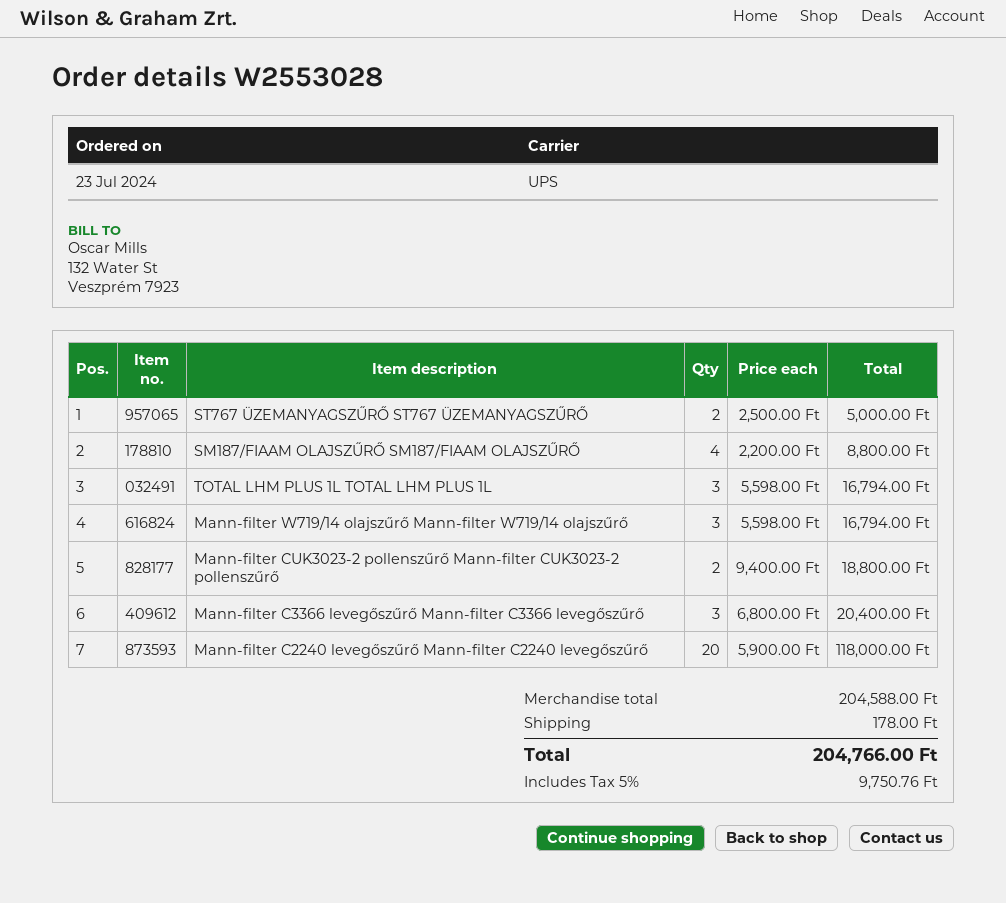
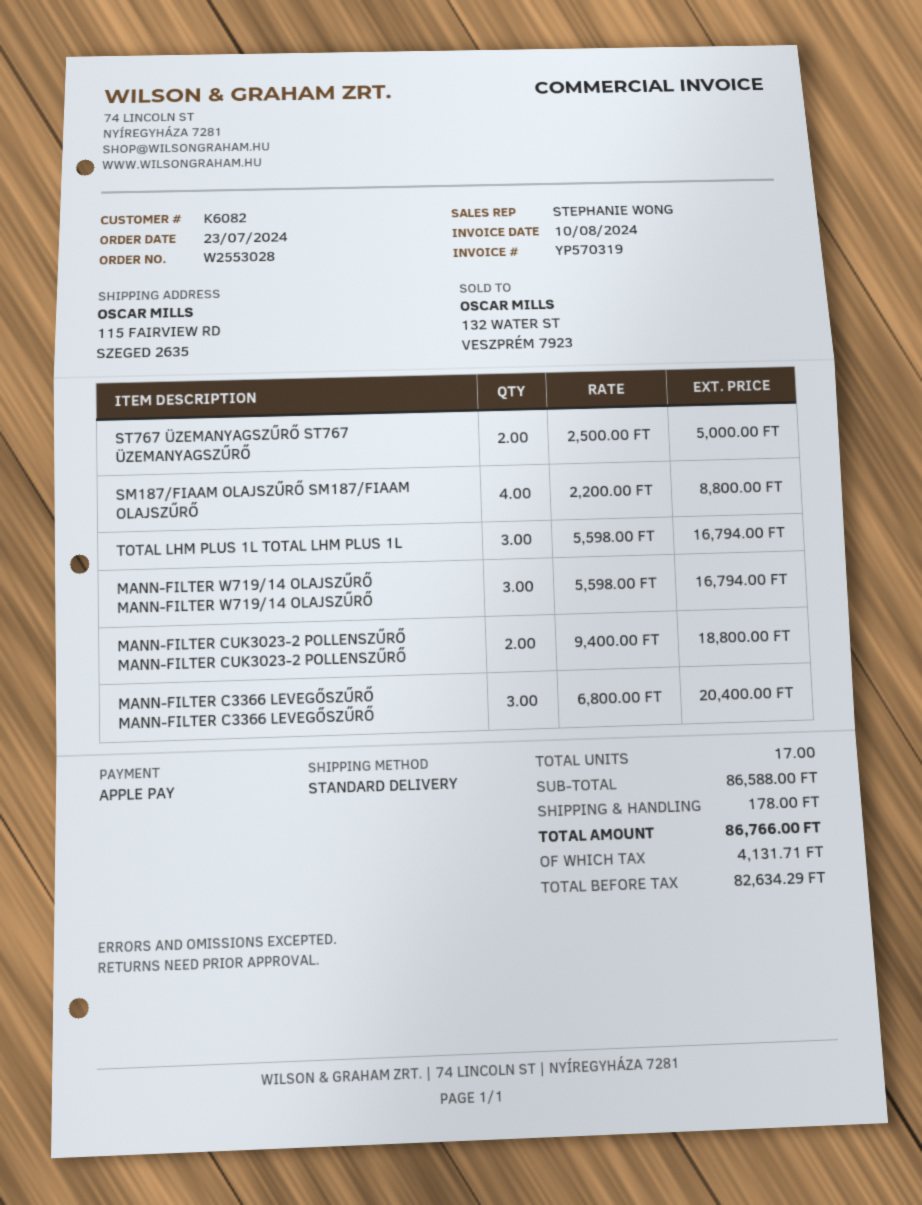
shipping method: UPS -> standard
Mann-filter C2240 levegőszűrő Mann-filter C2240 levegőszűrő: 20 x 5900.00 = 118000.00 -> none
subtotal: 204588.00 -> 86588.00
tax: 9750.76 -> 4131.71
total: 204766.00 -> 86766.00

